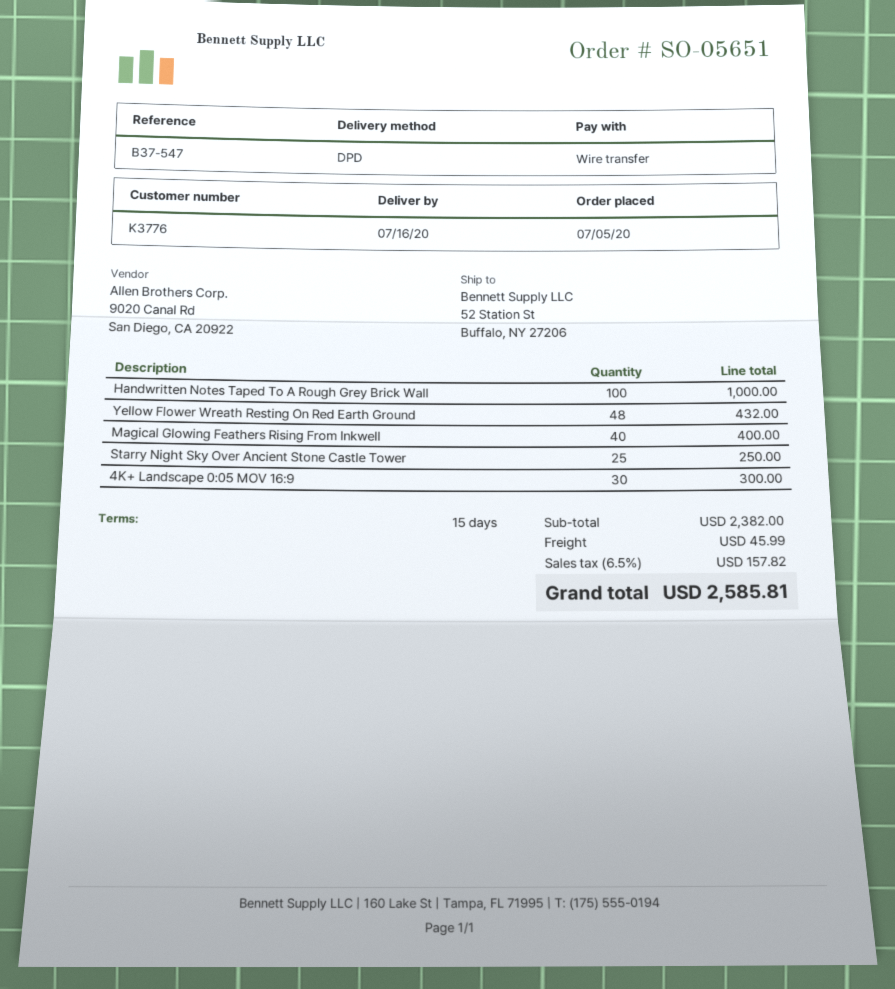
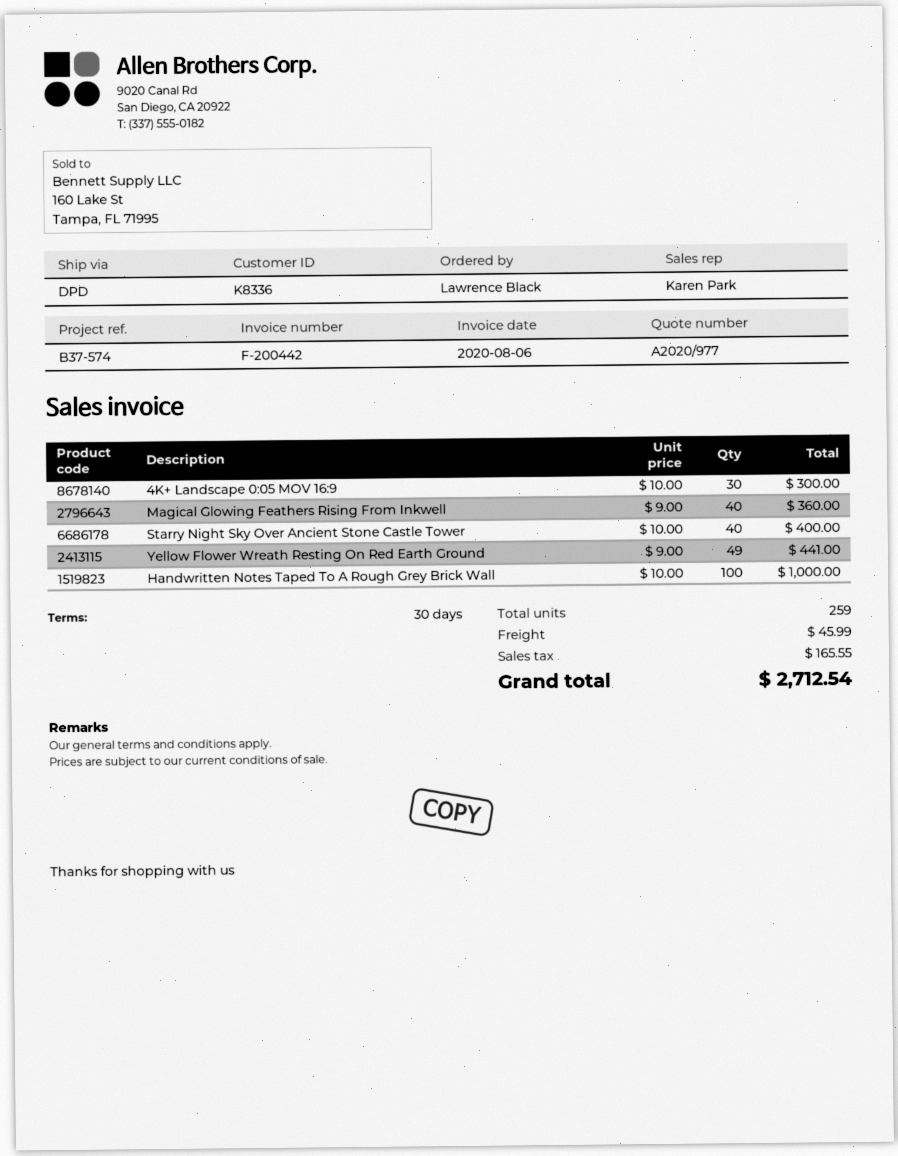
payment terms: 15 days -> 30 days
customer number: K3776 -> K8336
reference: B37-547 -> B37-574
Yellow Flower Wreath Resting On Red Earth Ground: 48 for 432.00 -> 49 for 441.00
Magical Glowing Feathers Rising From Inkwell: 40 for 400.00 -> 40 for 360.00
Starry Night Sky Over Ancient Stone Castle Tower: 25 for 250.00 -> 40 for 400.00
tax: 157.82 -> 165.55
total: 2585.81 -> 2712.54

